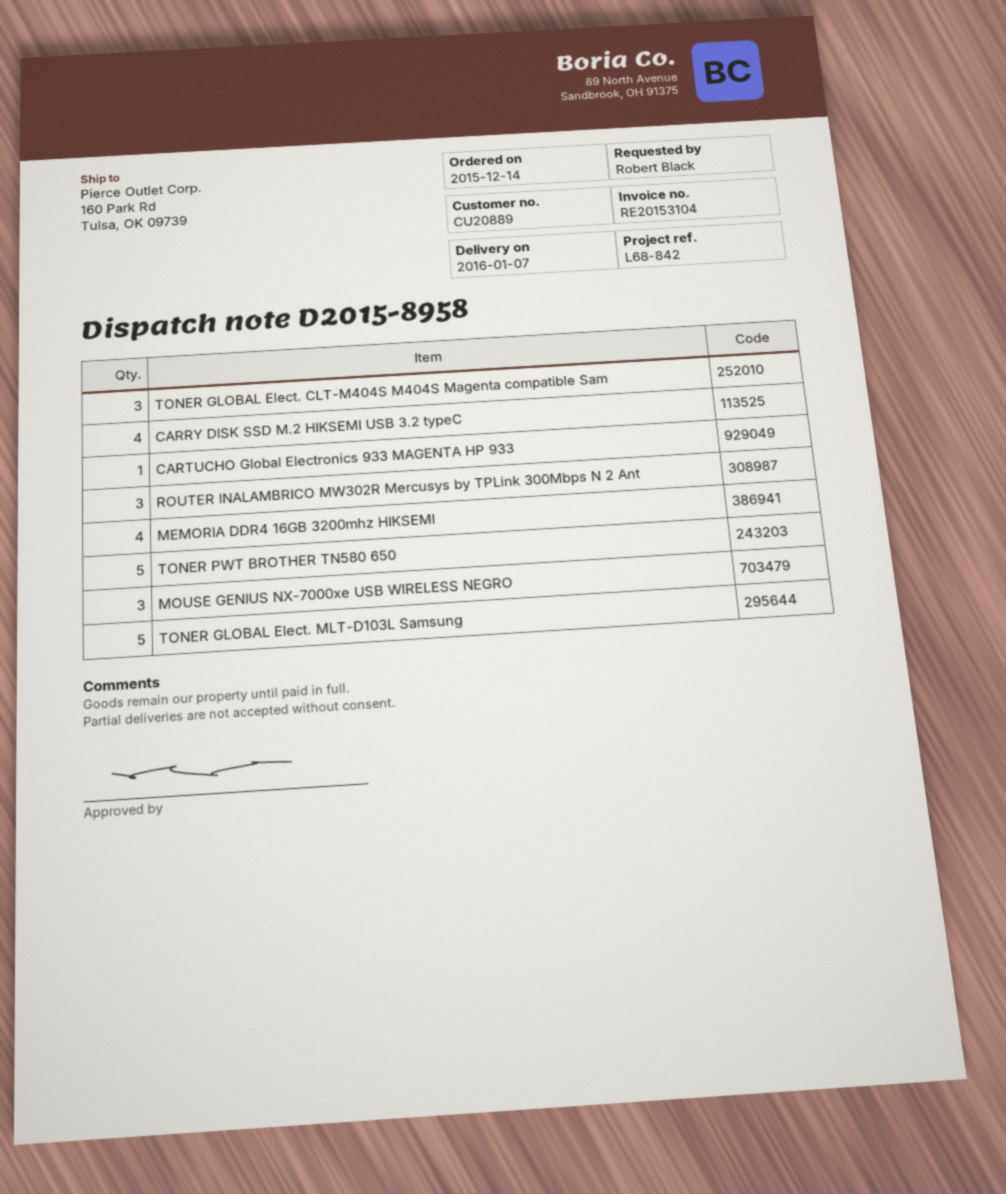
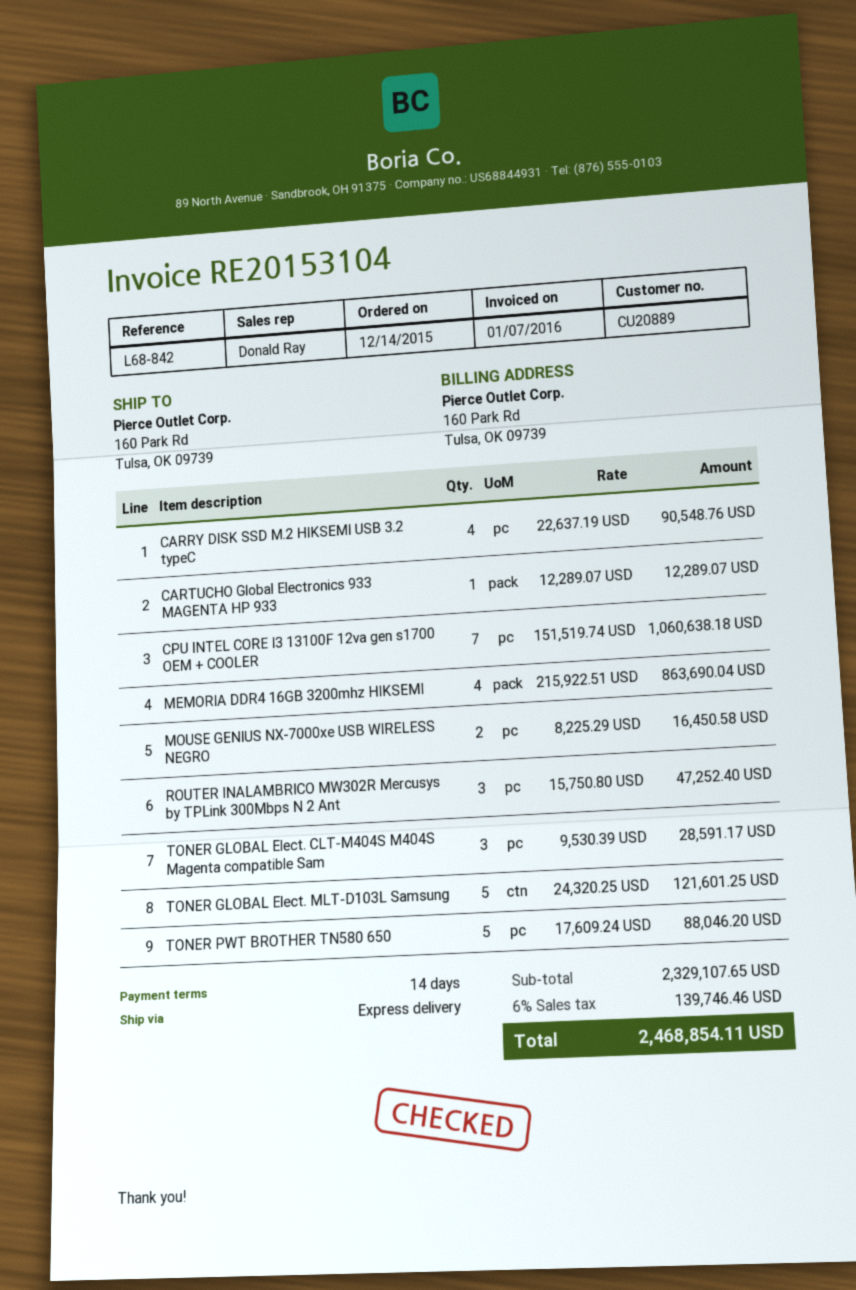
MOUSE GENIUS NX-7000xe USB WIRELESS NEGRO: 3 -> 2
CPU INTEL CORE I3 13100F 12va gen s1700 OEM + COOLER: none -> 7

